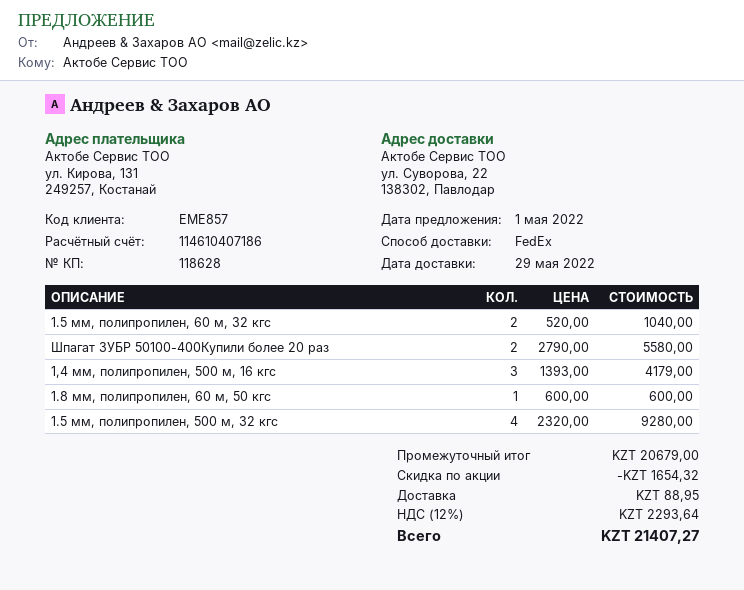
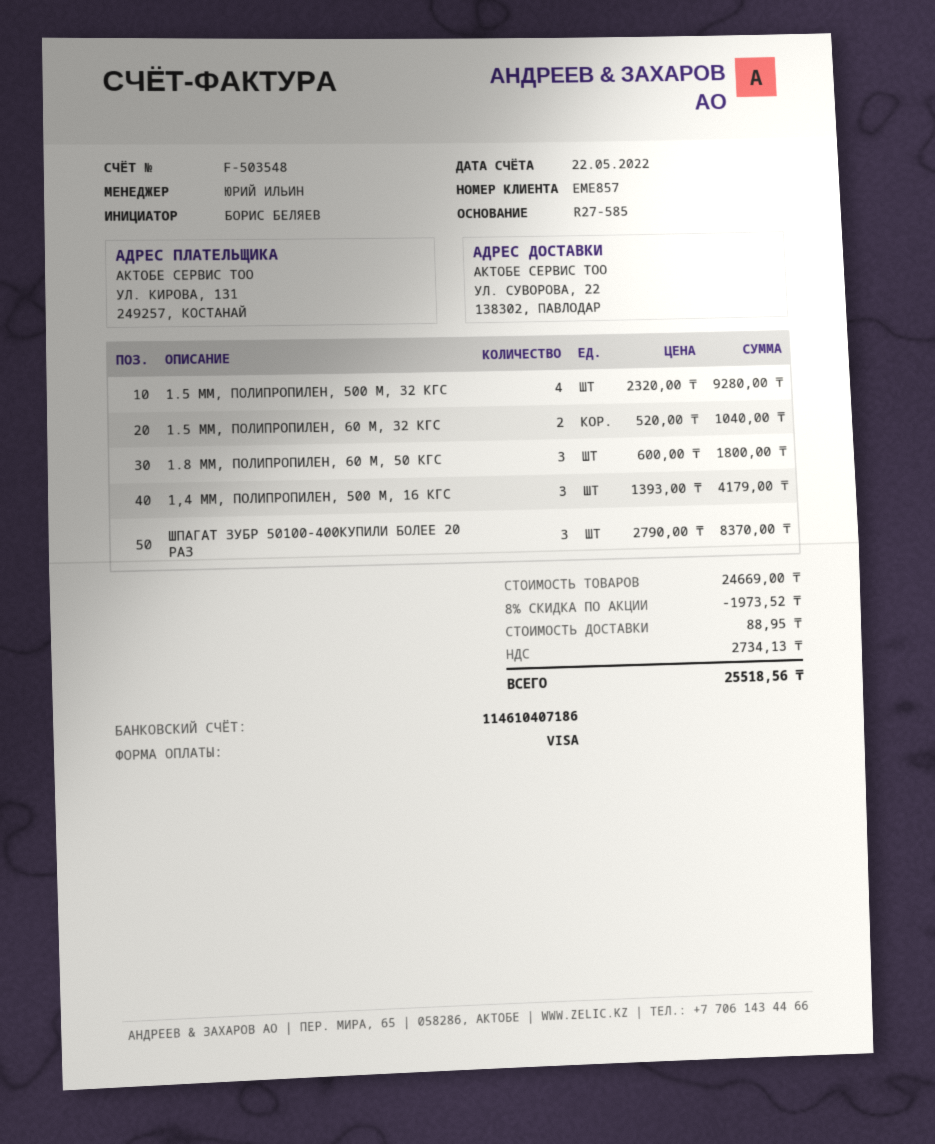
Шпагат ЗУБР 50100-400Купили более 20 раз: 2 x 2790.00 = 5580.00 -> 3 x 2790.00 = 8370.00
1.8 мм, полипропилен, 60 м, 50 кгс: 1 x 600.00 = 600.00 -> 3 x 600.00 = 1800.00
subtotal: 20679.00 -> 24669.00
discount: 1654.32 -> 1973.52
tax: 2293.64 -> 2734.13
total: 21407.27 -> 25518.56

